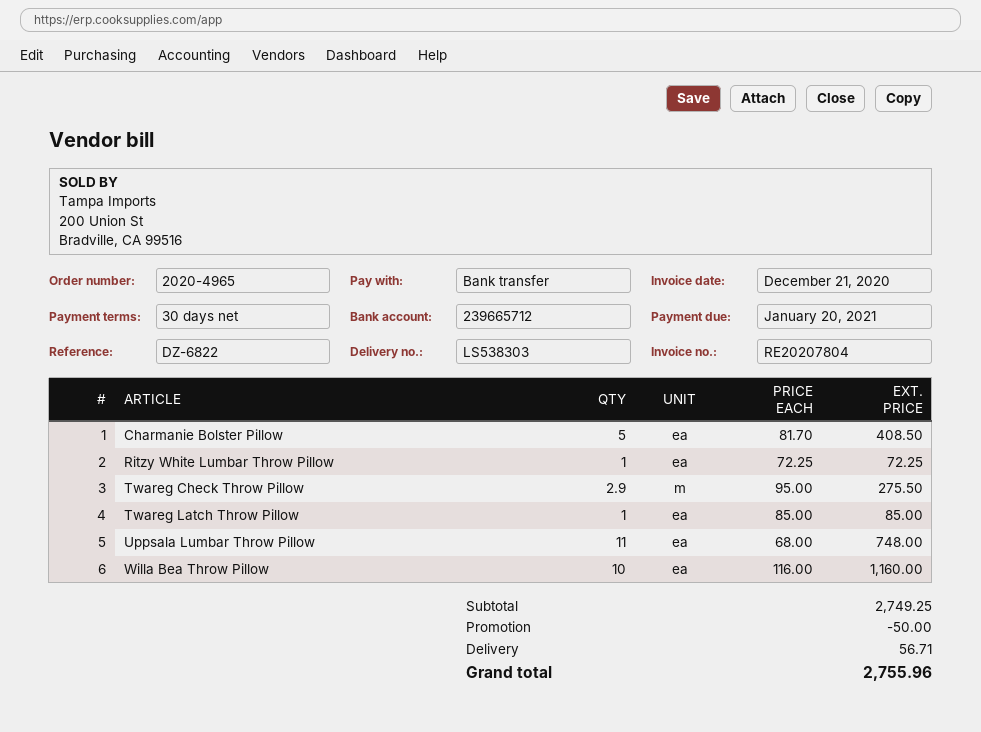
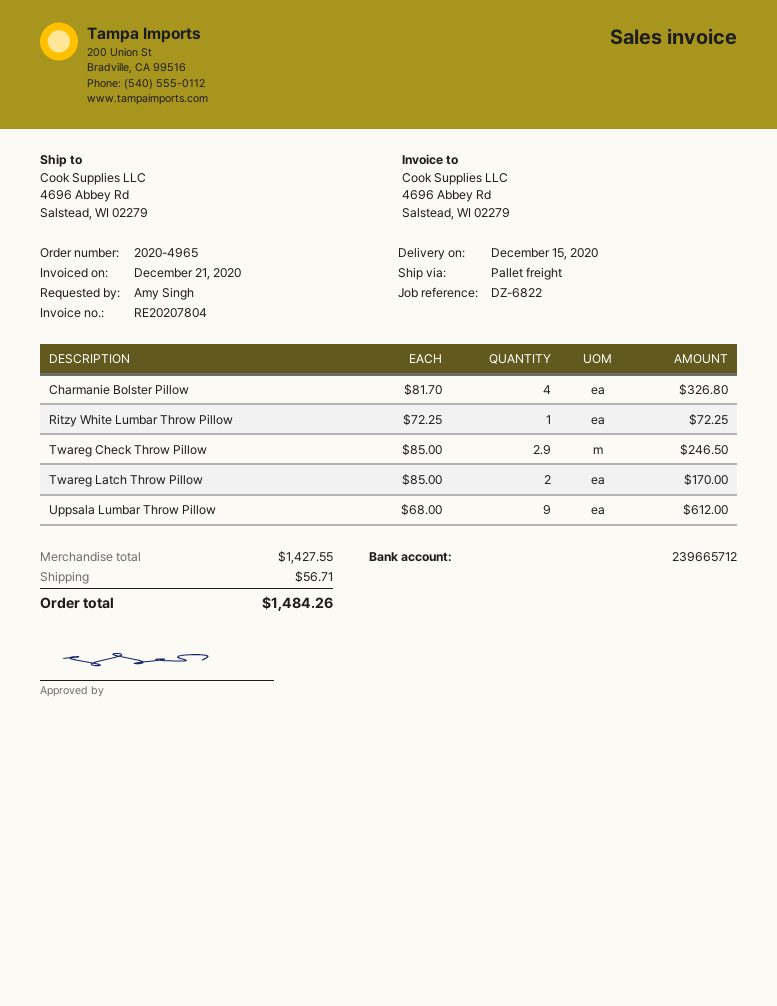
Charmanie Bolster Pillow: 5 x 81.70 = 408.50 -> 4 x 81.70 = 326.80
Twareg Check Throw Pillow: 2.9 x 95.00 = 275.50 -> 2.9 x 85.00 = 246.50
Twareg Latch Throw Pillow: 1 x 85.00 = 85.00 -> 2 x 85.00 = 170.00
Uppsala Lumbar Throw Pillow: 11 x 68.00 = 748.00 -> 9 x 68.00 = 612.00
Willa Bea Throw Pillow: 10 x 116.00 = 1160.00 -> none
subtotal: 2749.25 -> 1427.55
discount: 50.00 -> none
total: 2755.96 -> 1484.26

